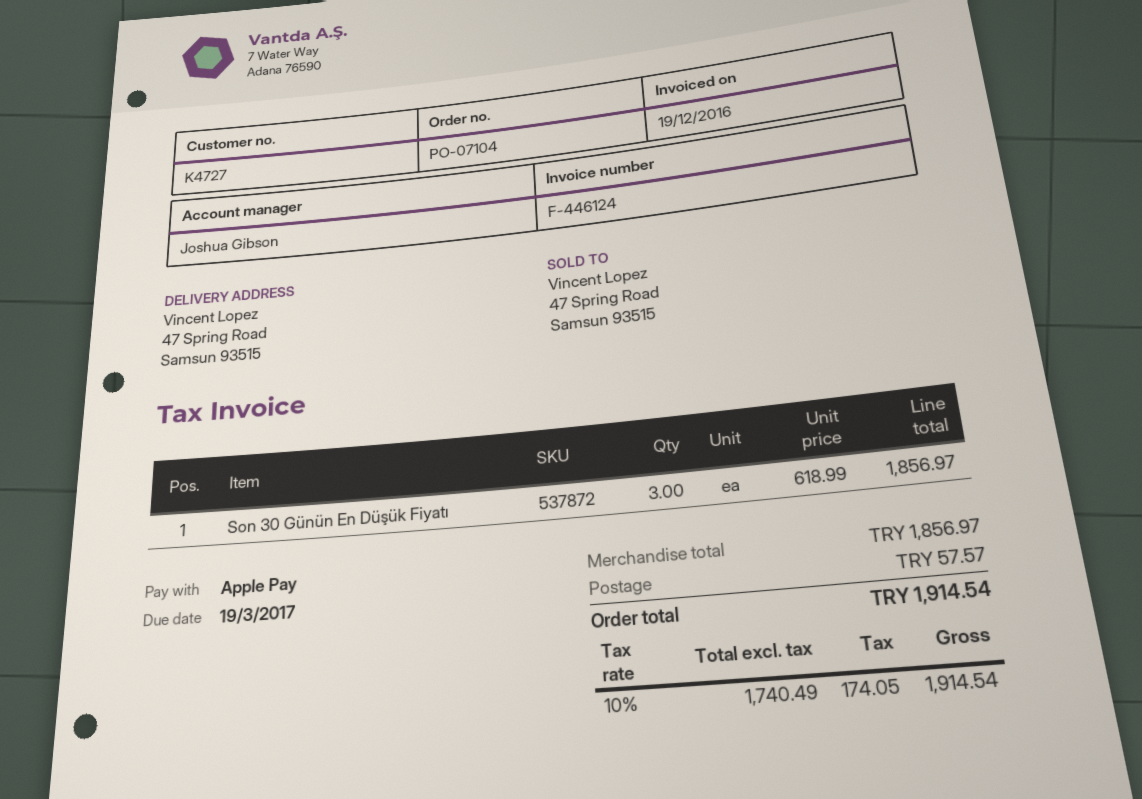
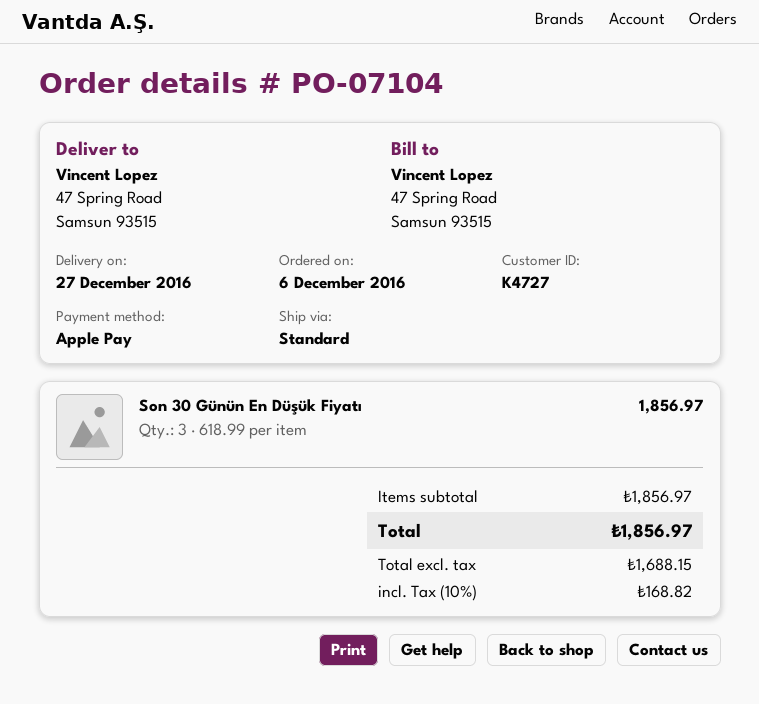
shipping: 57.57 -> none
net: 1740.49 -> 1688.15
tax: 10% = 174.05 -> 10% = 168.82
total: 1914.54 -> 1856.97

